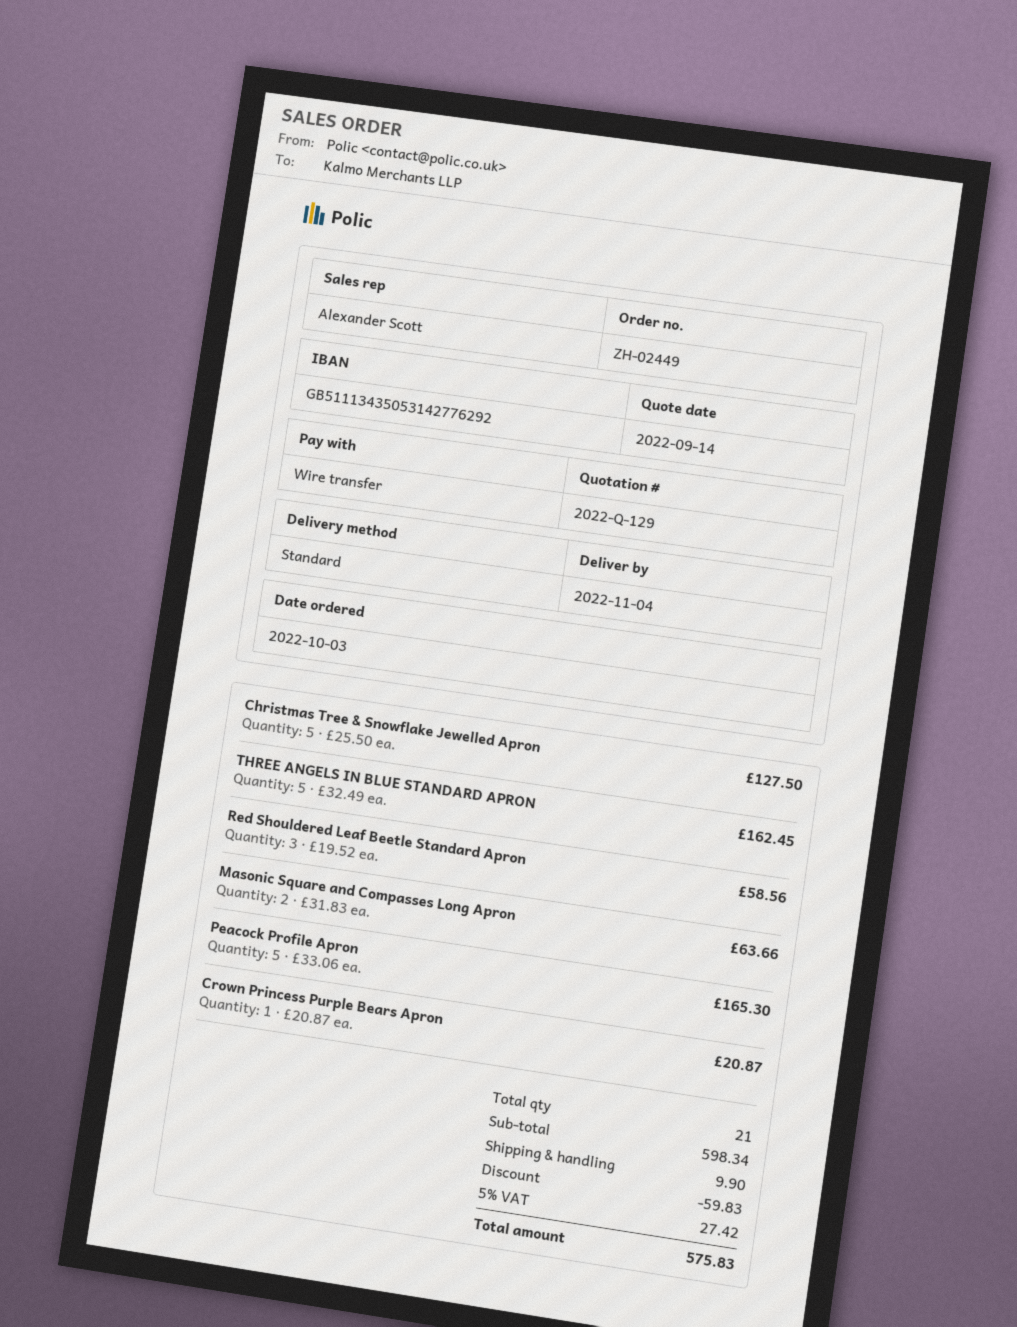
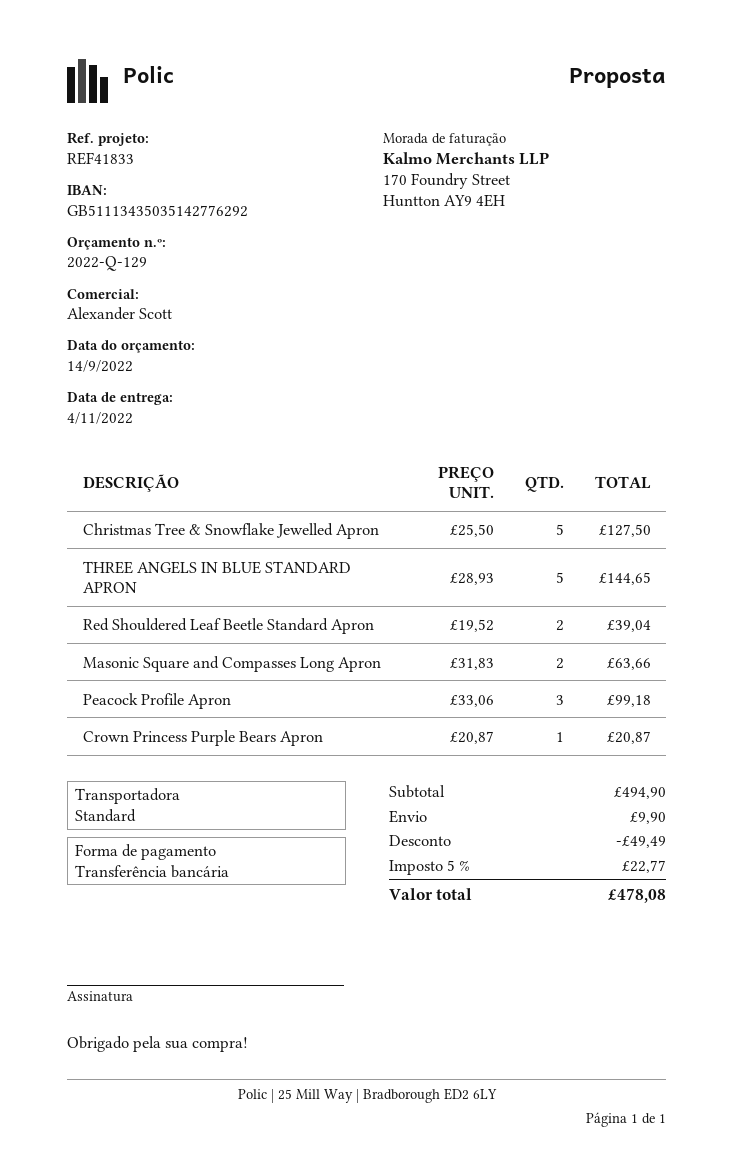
bank account: GB51113435053142776292 -> GB51113435035142776292
THREE ANGELS IN BLUE STANDARD APRON: 5 x 32.49 = 162.45 -> 5 x 28.93 = 144.65
Red Shouldered Leaf Beetle Standard Apron: 3 x 19.52 = 58.56 -> 2 x 19.52 = 39.04
Peacock Profile Apron: 5 x 33.06 = 165.30 -> 3 x 33.06 = 99.18
subtotal: 598.34 -> 494.90
discount: 59.83 -> 49.49
tax: 5% = 27.42 -> 5% = 22.77
total: 575.83 -> 478.08

